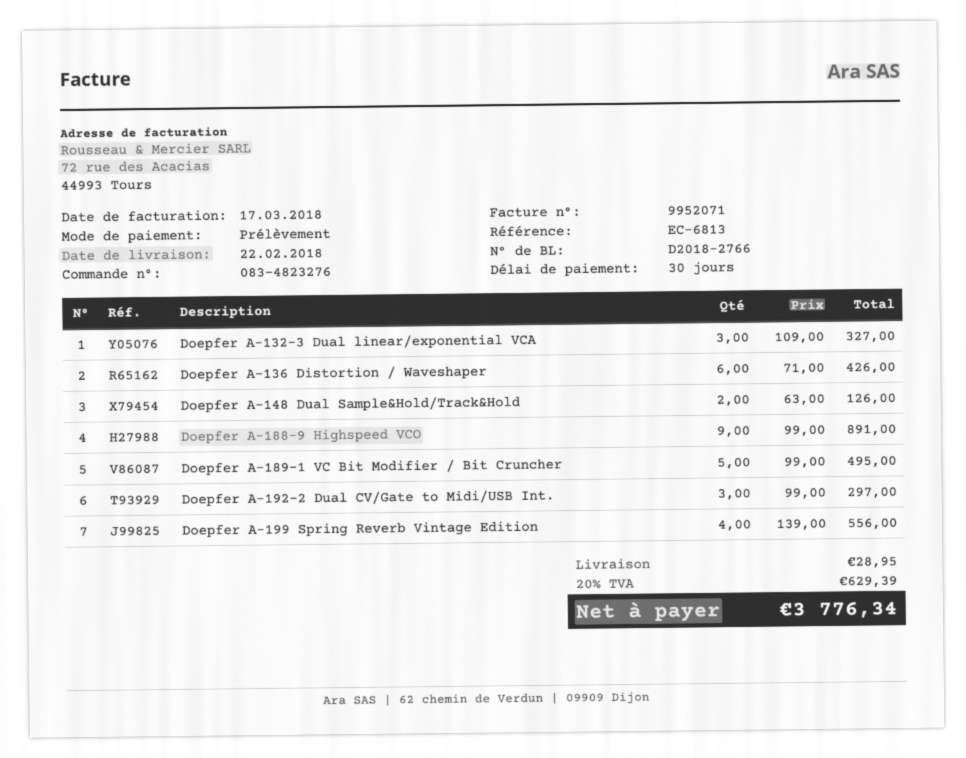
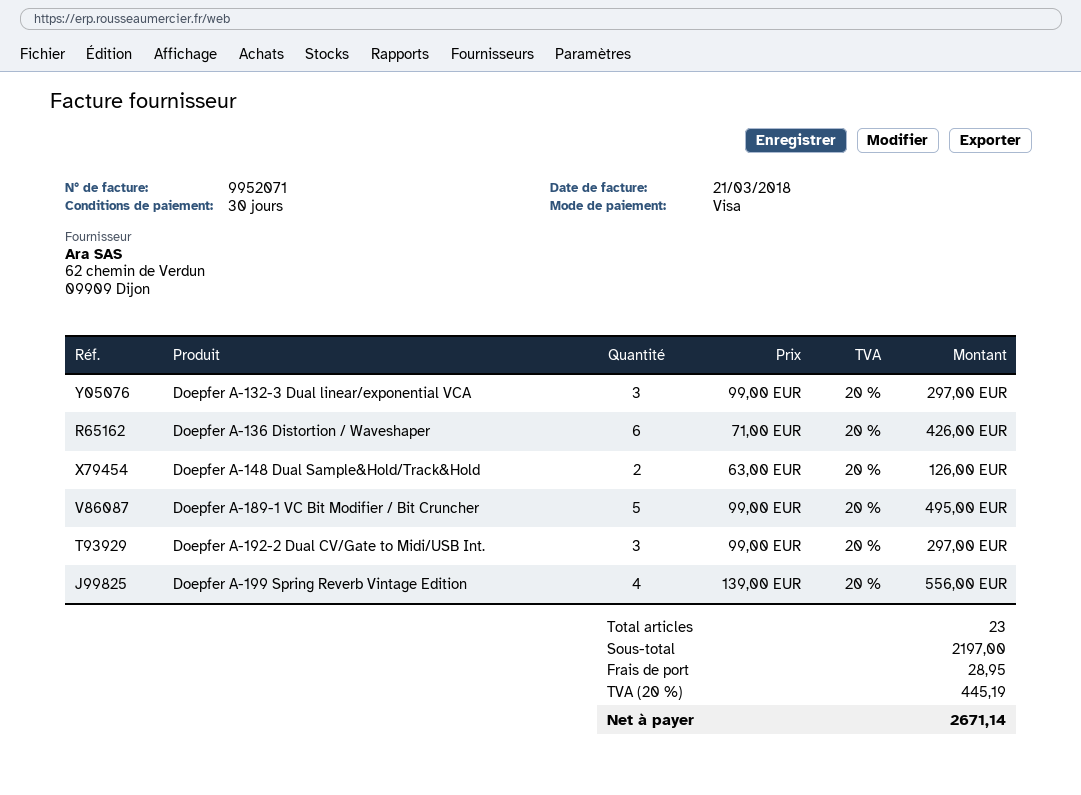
invoice date: 2018-03-17 -> 2018-03-21
payment method: direct debit -> Visa
Doepfer A-132-3 Dual linear/exponential VCA: 3 x 109.00 = 327.00 -> 3 x 99.00 = 297.00
Doepfer A-188-9 Highspeed VCO: 9 x 99.00 = 891.00 -> none
tax: 20% = 629.39 -> 20% = 445.19
total: 3776.34 -> 2671.14

